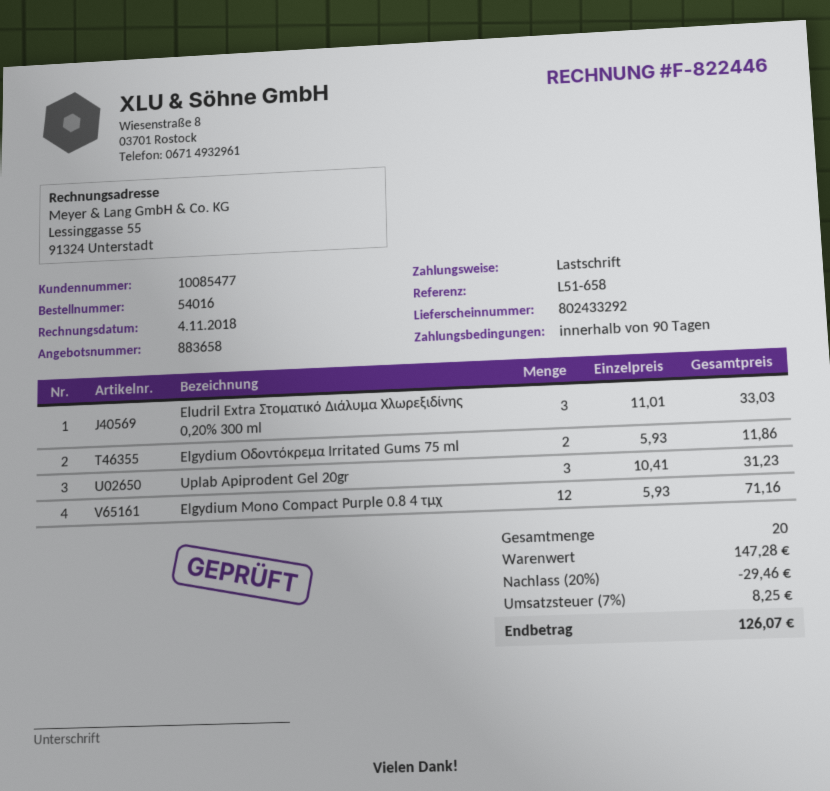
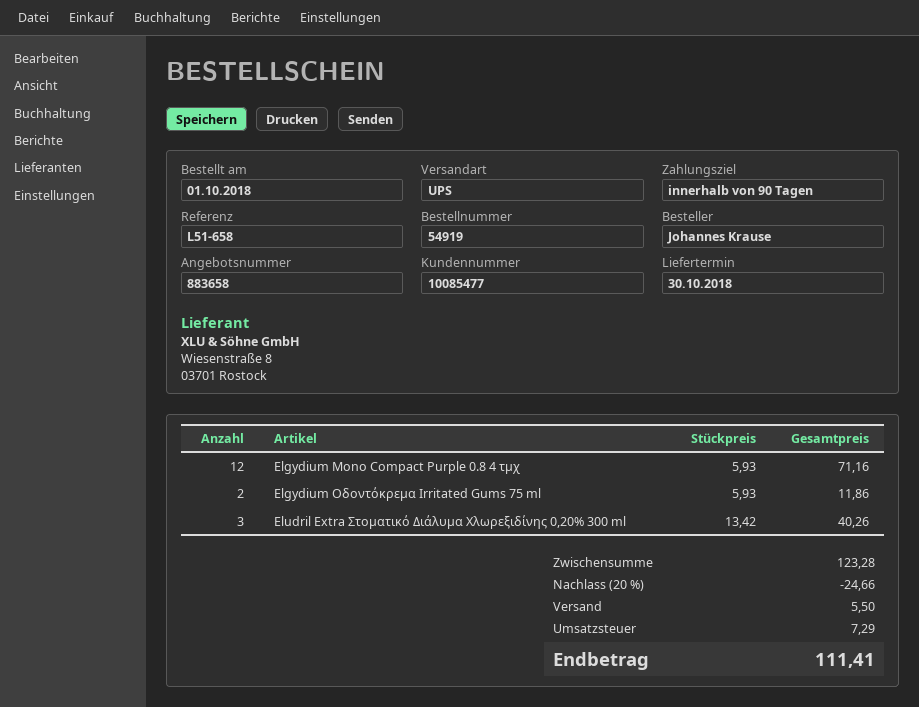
order number: 54016 -> 54919
Eludril Extra Στοματικό Διάλυμα Χλωρεξιδίνης 0,20% 300 ml: 3 x 11.01 = 33.03 -> 3 x 13.42 = 40.26
Uplab Apiprodent Gel 20gr: 3 x 10.41 = 31.23 -> none
subtotal: 147.28 -> 123.28
discount: 20% = 29.46 -> 20% = 24.66
shipping: none -> 5.50
tax: 8.25 -> 7.29
total: 126.07 -> 111.41

